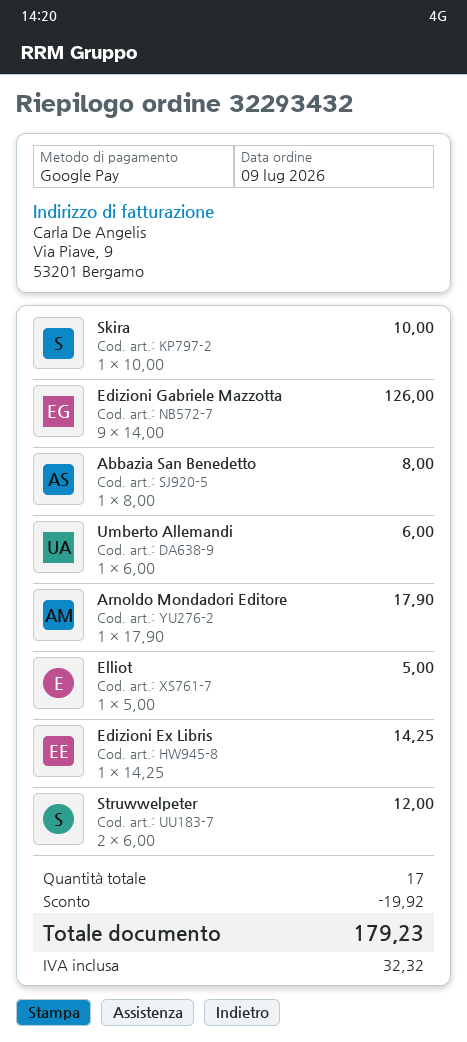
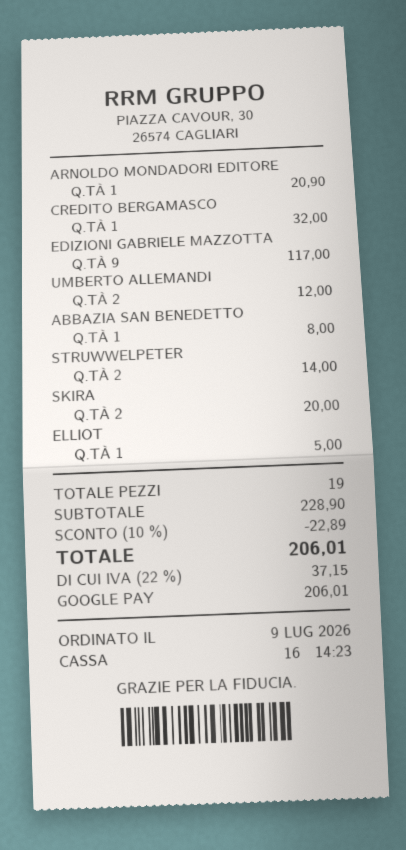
Skira: 1 for 10.00 -> 2 for 20.00
Edizioni Gabriele Mazzotta: 9 for 126.00 -> 9 for 117.00
Umberto Allemandi: 1 for 6.00 -> 2 for 12.00
Arnoldo Mondadori Editore: 1 for 17.90 -> 1 for 20.90
Edizioni Ex Libris: 1 for 14.25 -> none
Struwwelpeter: 2 for 12.00 -> 2 for 14.00
CREDITO BERGAMASCO: none -> 1 for 32.00
total quantity: 17 -> 19
discount: 19.92 -> 22.89
tax: 32.32 -> 37.15
total: 179.23 -> 206.01

